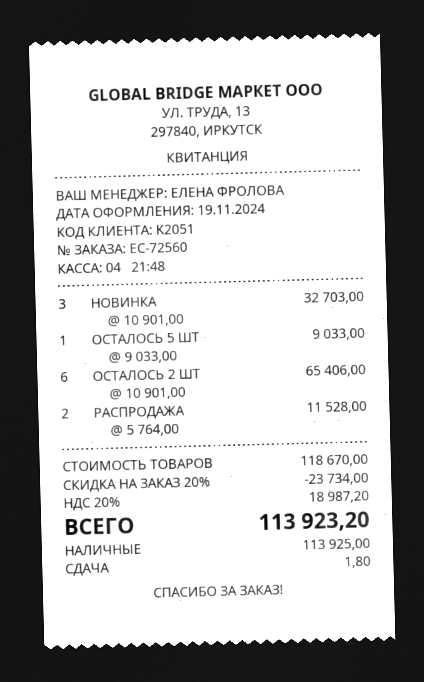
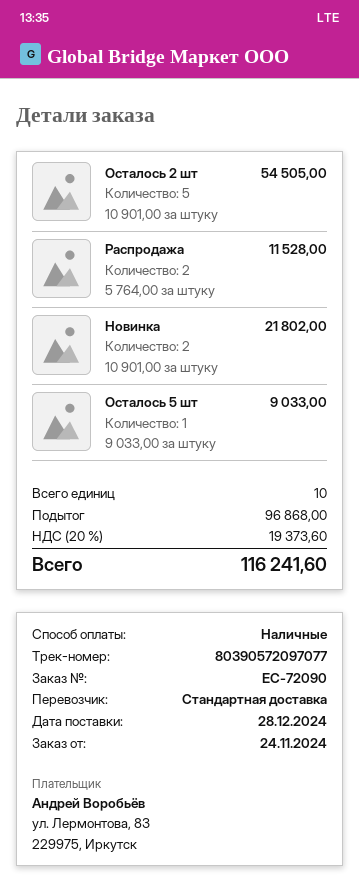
order number: EC-72560 -> EC-72090
order date: 2024-11-19 -> 2024-11-24
НОВИНКА: 3 x 10901.00 = 32703.00 -> 2 x 10901.00 = 21802.00
ОСТАЛОСЬ 2 ШТ: 6 x 10901.00 = 65406.00 -> 5 x 10901.00 = 54505.00
subtotal: 118670.00 -> 96868.00
discount: 20% = 23734.00 -> none
tax: 20% = 18987.20 -> 20% = 19373.60
total: 113923.20 -> 116241.60

